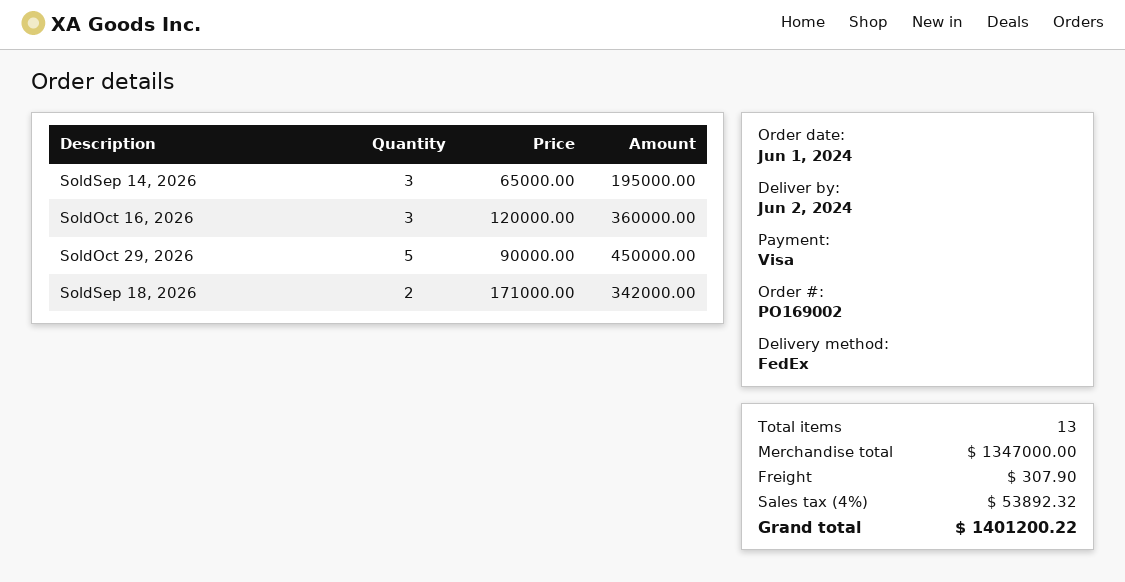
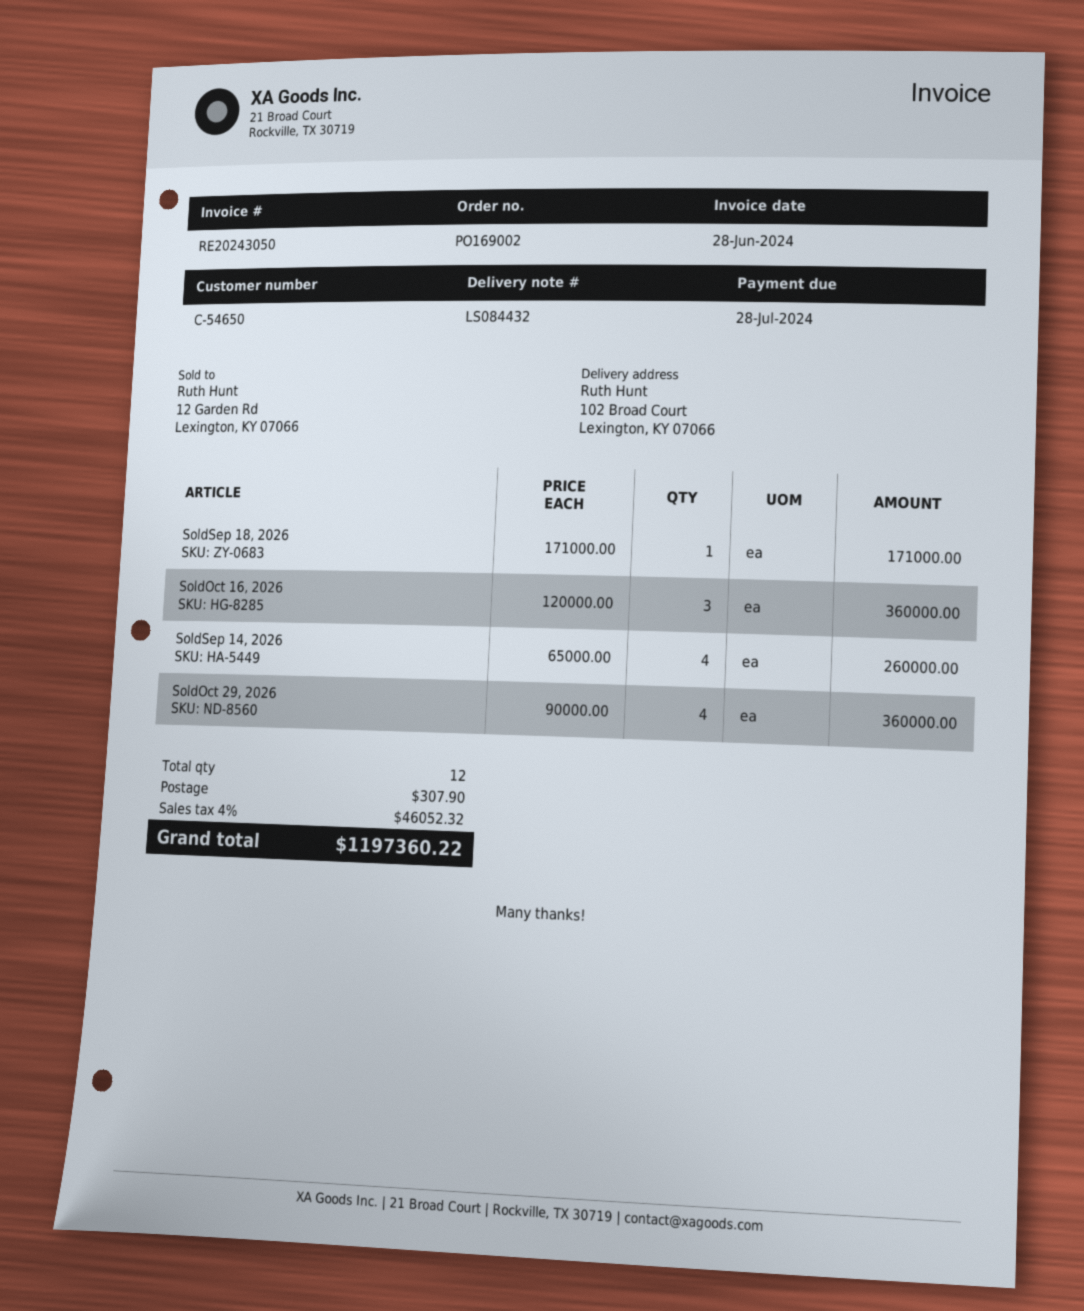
SoldSep 14, 2026: 3 x 65000.00 = 195000.00 -> 4 x 65000.00 = 260000.00
SoldOct 29, 2026: 5 x 90000.00 = 450000.00 -> 4 x 90000.00 = 360000.00
SoldSep 18, 2026: 2 x 171000.00 = 342000.00 -> 1 x 171000.00 = 171000.00
total quantity: 13 -> 12
tax: 4% = 53892.32 -> 4% = 46052.32
total: 1401200.22 -> 1197360.22

